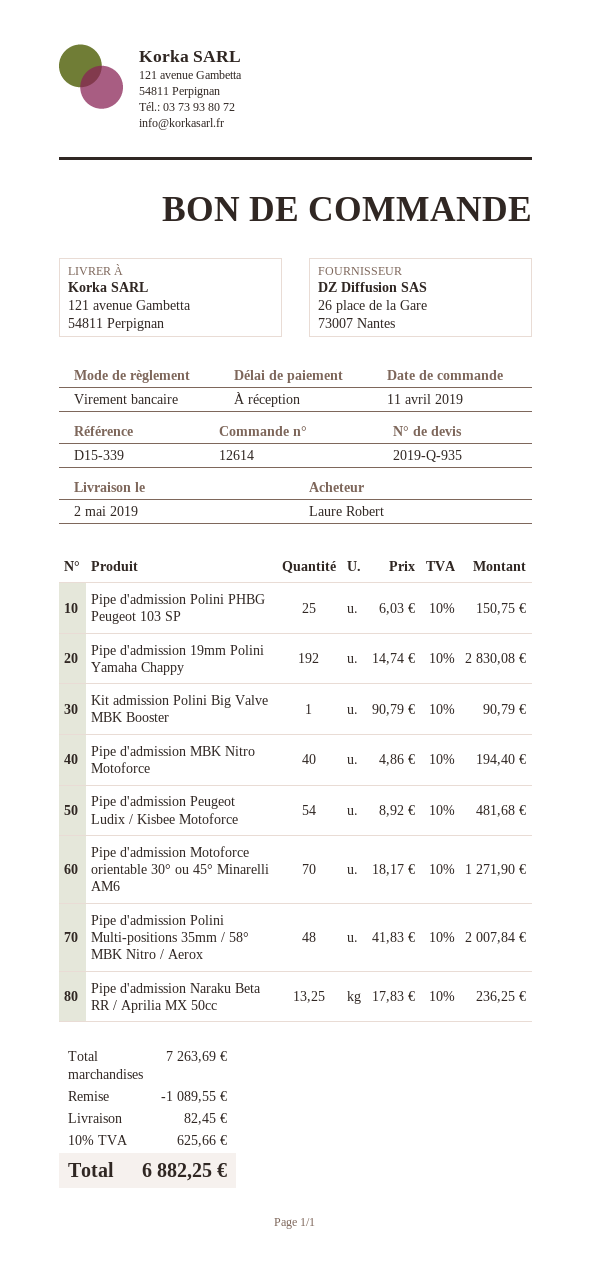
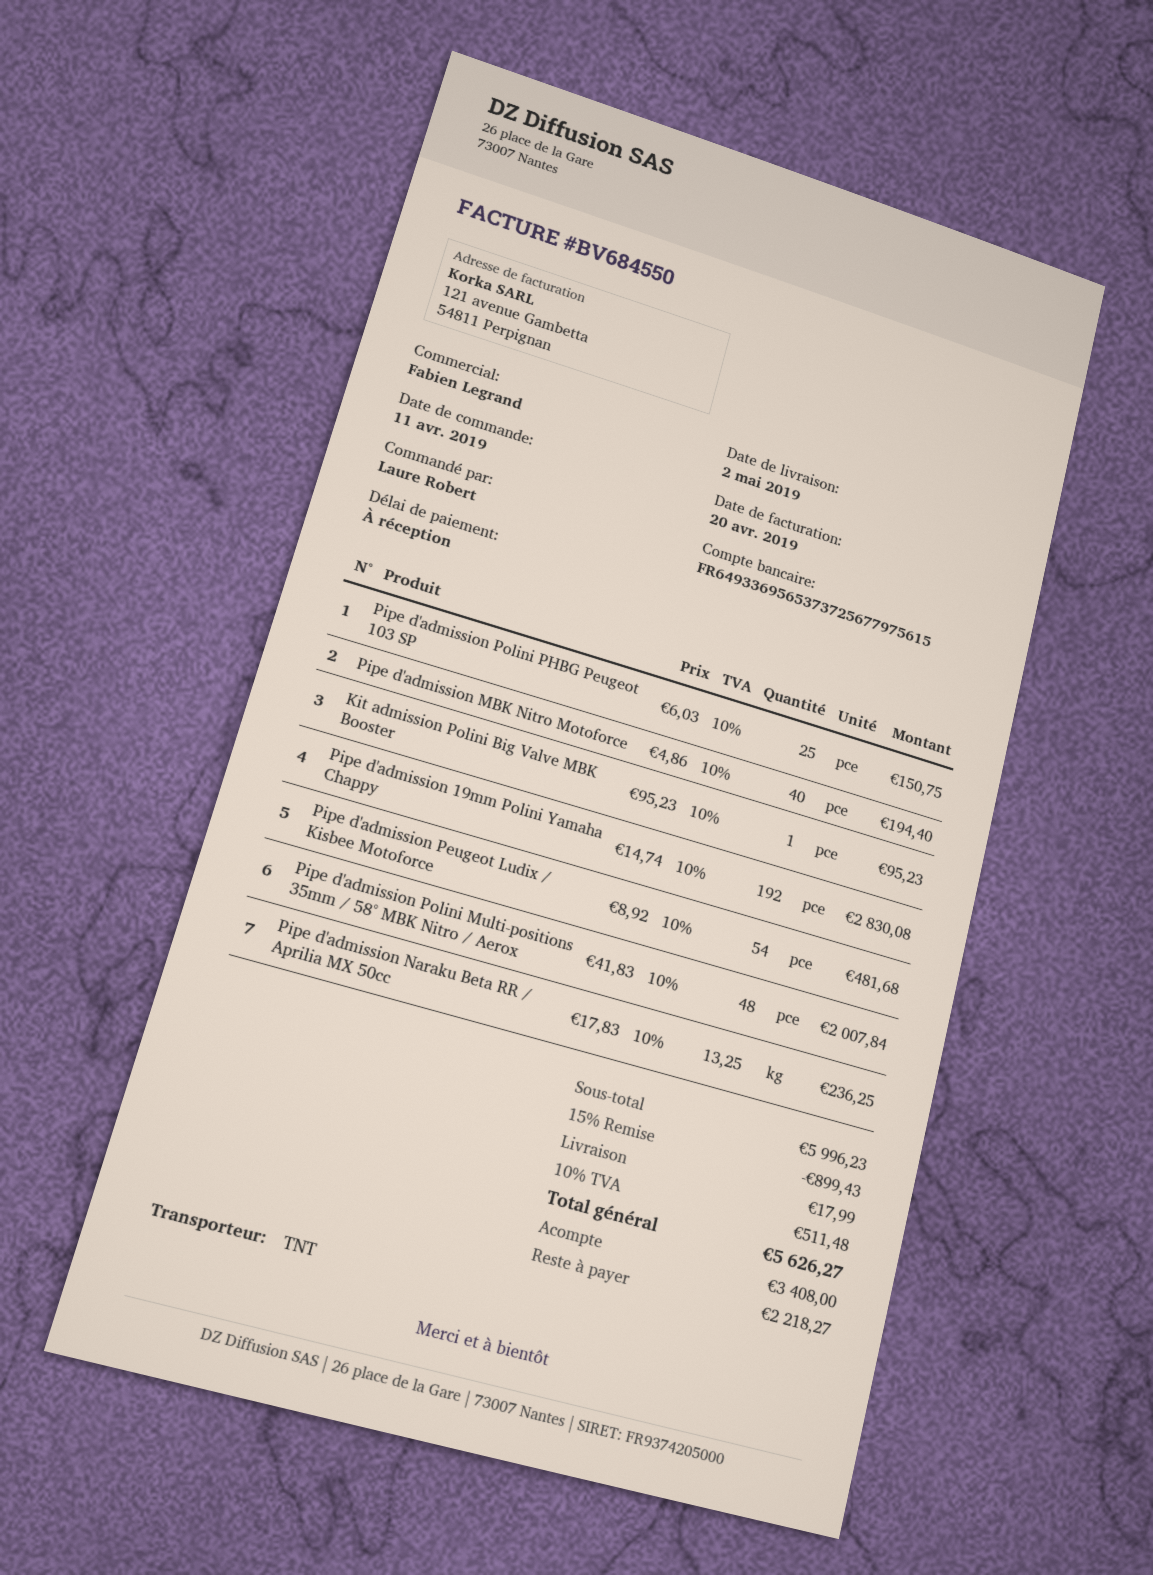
Kit admission Polini Big Valve MBK Booster: 1 x 90.79 = 90.79 -> 1 x 95.23 = 95.23
Pipe d'admission Motoforce orientable 30° ou 45° Minarelli AM6: 70 x 18.17 = 1271.90 -> none
subtotal: 7263.69 -> 5996.23
discount: 1089.55 -> 899.43
shipping: 82.45 -> 17.99
tax: 10% = 625.66 -> 10% = 511.48
total: 6882.25 -> 5626.27

